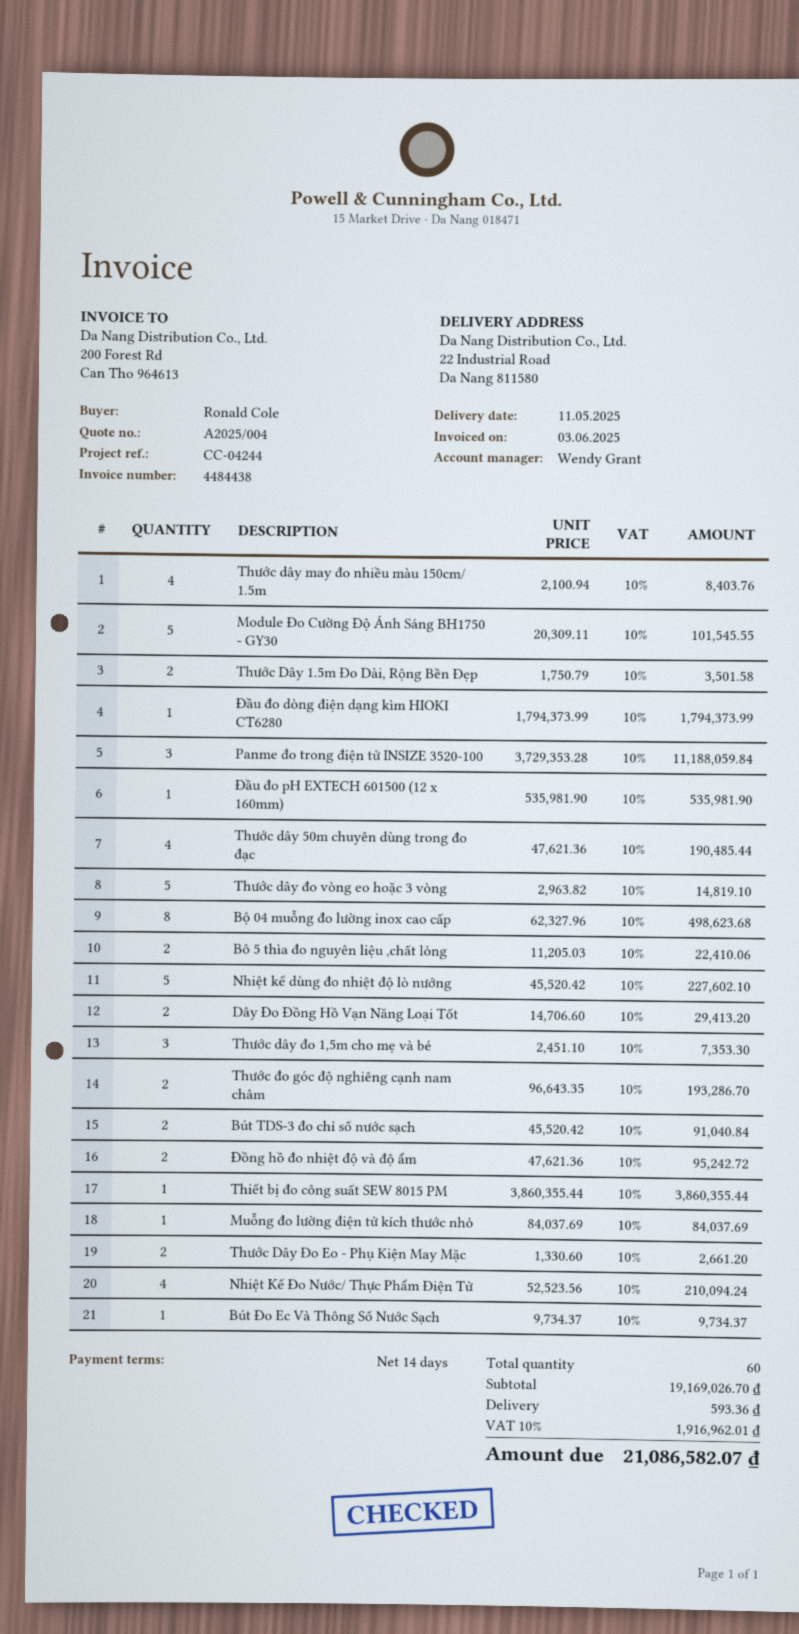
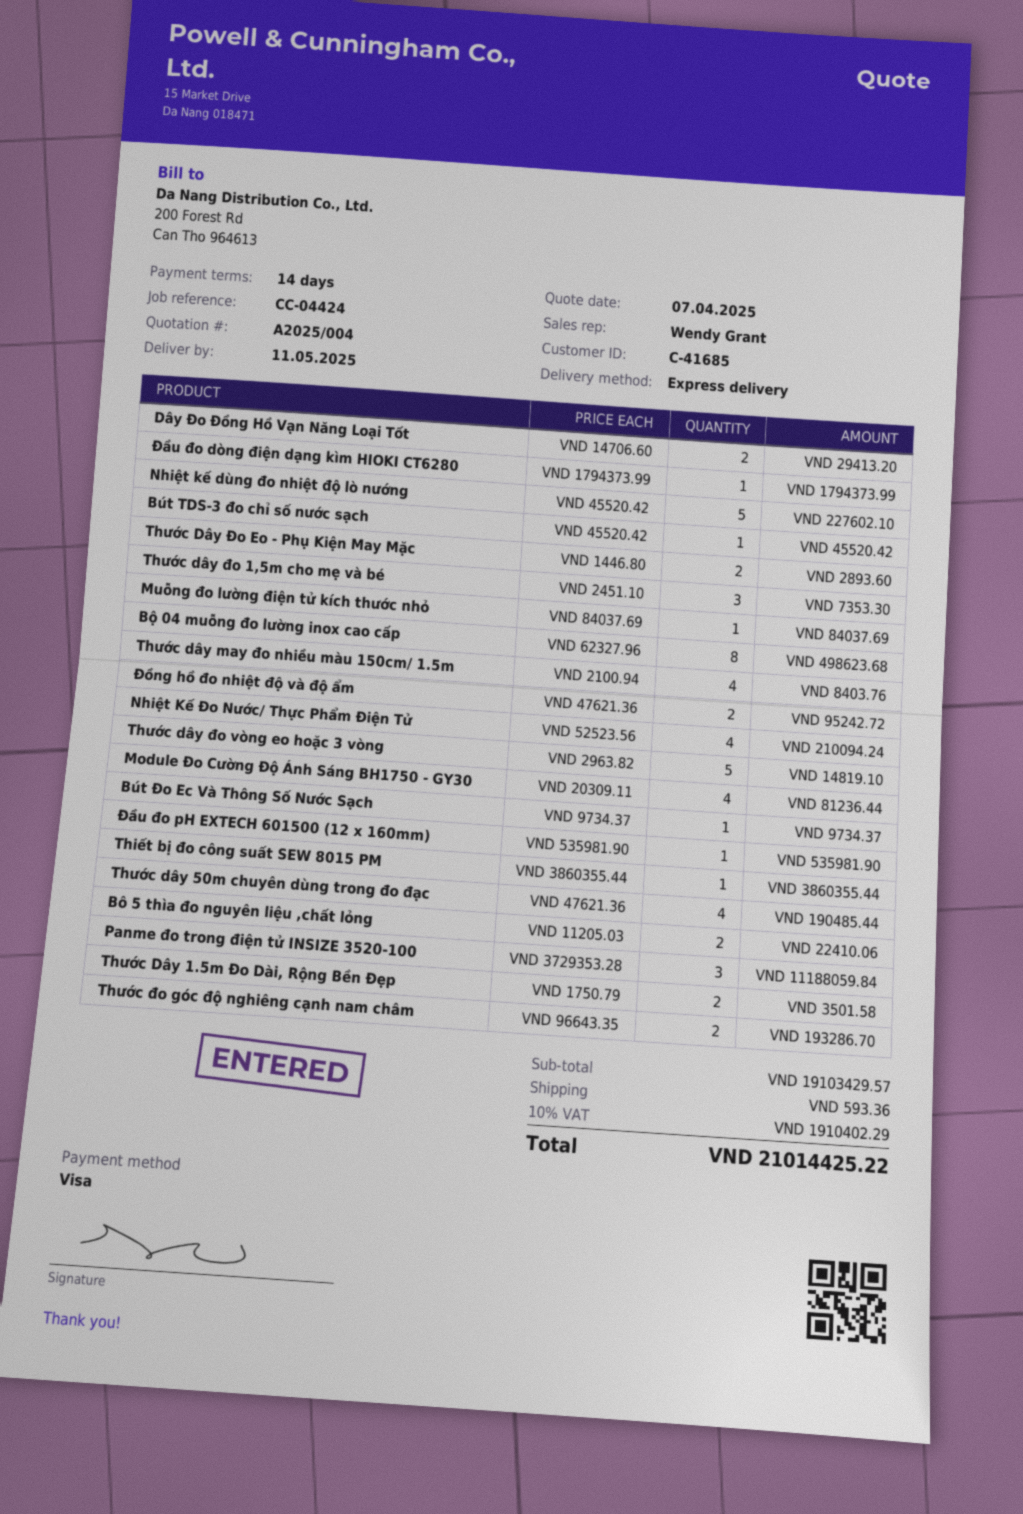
reference: CC-04244 -> CC-04424
Module Đo Cường Độ Ánh Sáng BH1750 - GY30: 5 x 20309.11 = 101545.55 -> 4 x 20309.11 = 81236.44
Bút TDS-3 đo chỉ số nước sạch: 2 x 45520.42 = 91040.84 -> 1 x 45520.42 = 45520.42
Thước Dây Đo Eo - Phụ Kiện May Mặc: 2 x 1330.60 = 2661.20 -> 2 x 1446.80 = 2893.60
subtotal: 19169026.70 -> 19103429.57
tax: 10% = 1916962.01 -> 10% = 1910402.29
total: 21086582.07 -> 21014425.22

